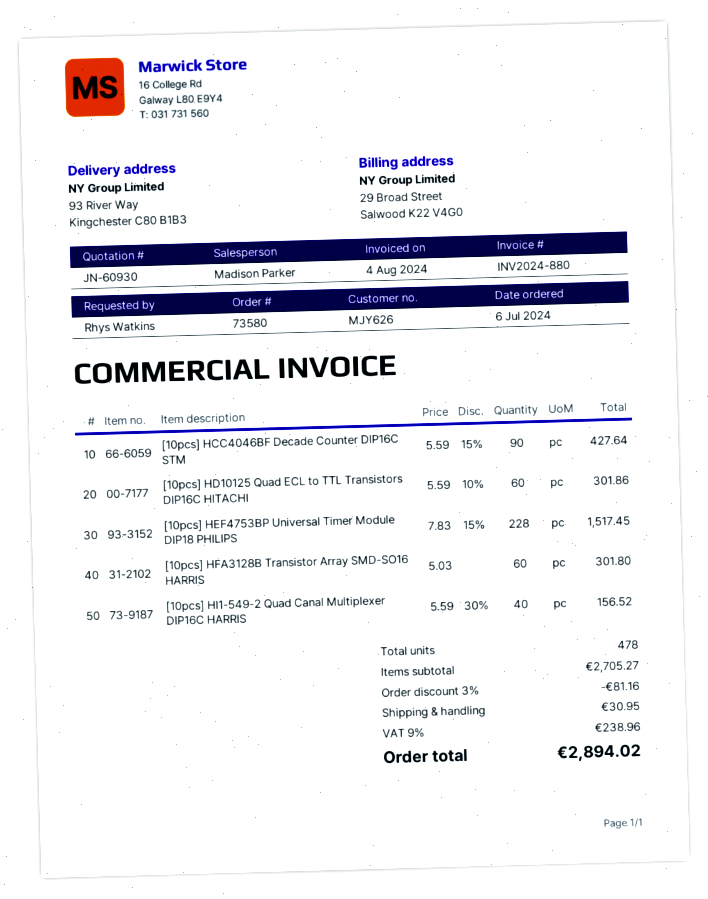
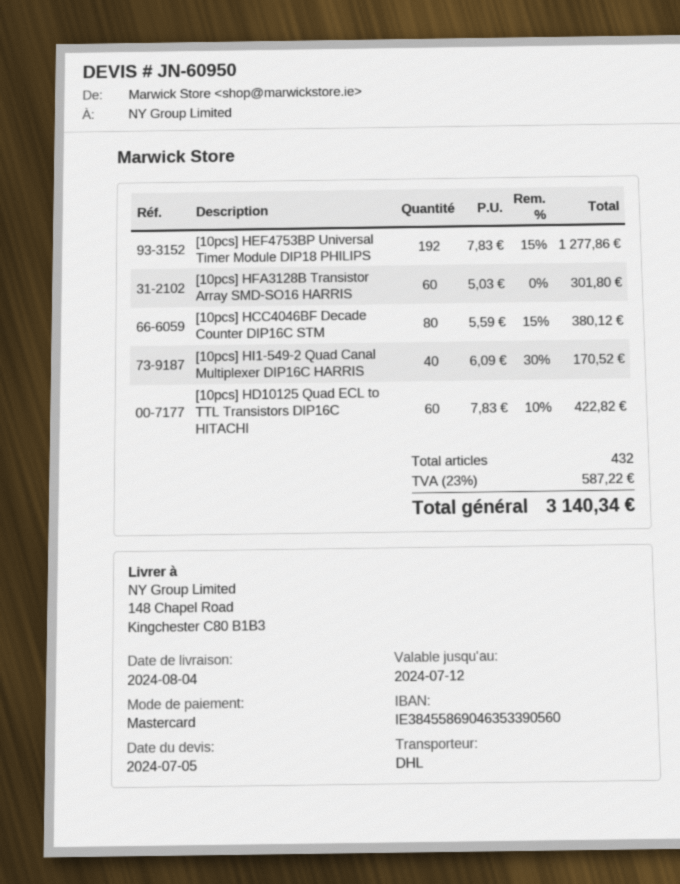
quote number: JN-60930 -> JN-60950
ship to: 93 River Way, Kingchester C80 B1B3 -> 148 Chapel Road, Kingchester C80 B1B3
[10pcs] HCC4046BF Decade Counter DIP16C STM: 90 x 5.59 - 15% = 427.64 -> 80 x 5.59 - 15% = 380.12
[10pcs] HD10125 Quad ECL to TTL Transistors DIP16C HITACHI: 60 x 5.59 - 10% = 301.86 -> 60 x 7.83 - 10% = 422.82
[10pcs] HEF4753BP Universal Timer Module DIP18 PHILIPS: 228 x 7.83 - 15% = 1517.45 -> 192 x 7.83 - 15% = 1277.86
[10pcs] HI1-549-2 Quad Canal Multiplexer DIP16C HARRIS: 40 x 5.59 - 30% = 156.52 -> 40 x 6.09 - 30% = 170.52
total quantity: 478 -> 432
discount: 3% = 81.16 -> none
shipping: 30.95 -> none
tax: 9% = 238.96 -> 23% = 587.22
total: 2894.02 -> 3140.34

